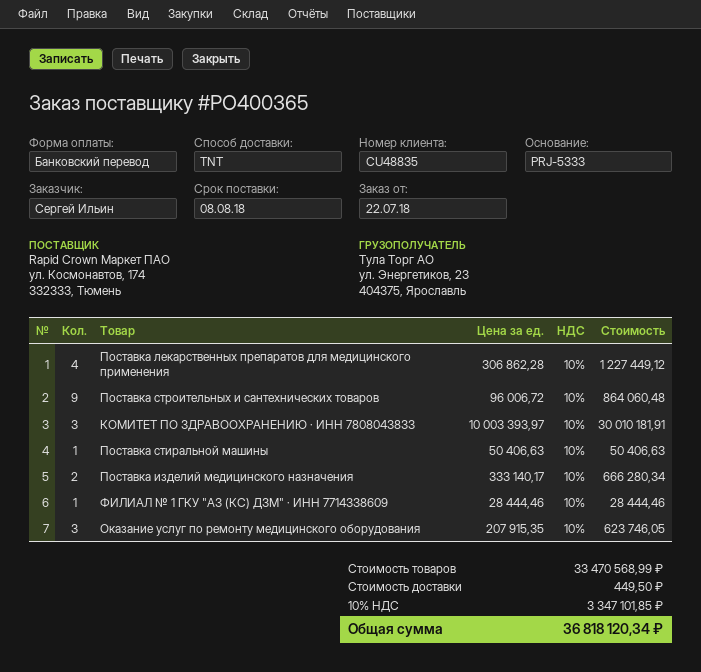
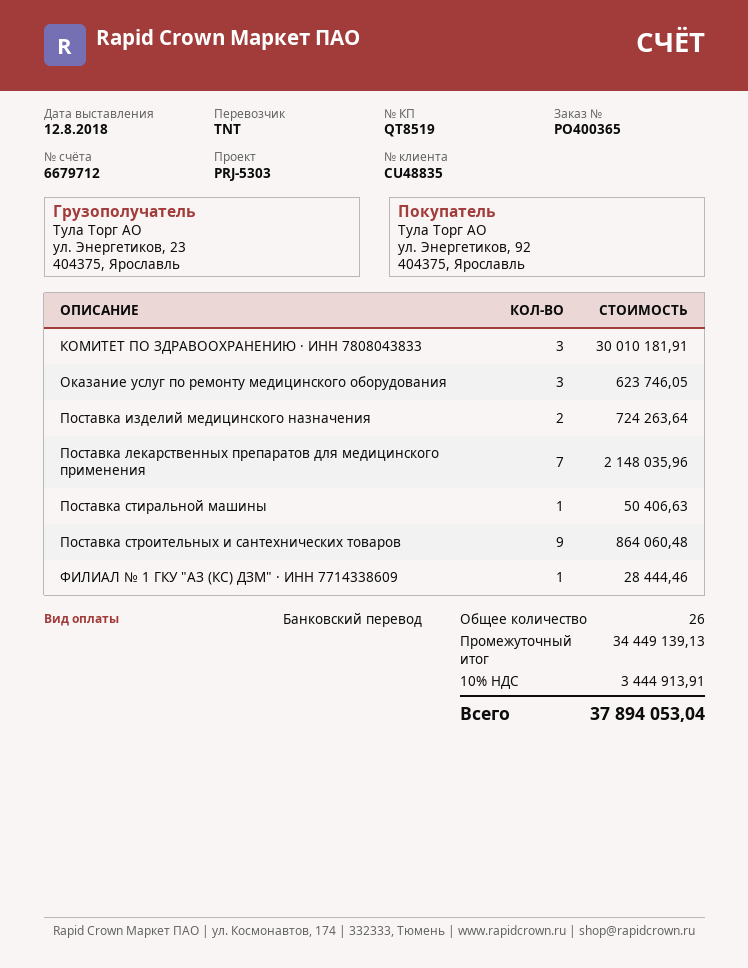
reference: PRJ-5333 -> PRJ-5303
Поставка лекарственных препаратов для медицинского применения: 4 for 1227449.12 -> 7 for 2148035.96
Поставка изделий медицинского назначения: 2 for 666280.34 -> 2 for 724263.64
subtotal: 33470568.99 -> 34449139.13
shipping: 449.50 -> none
tax: 10% = 3347101.85 -> 10% = 3444913.91
total: 36818120.34 -> 37894053.04

